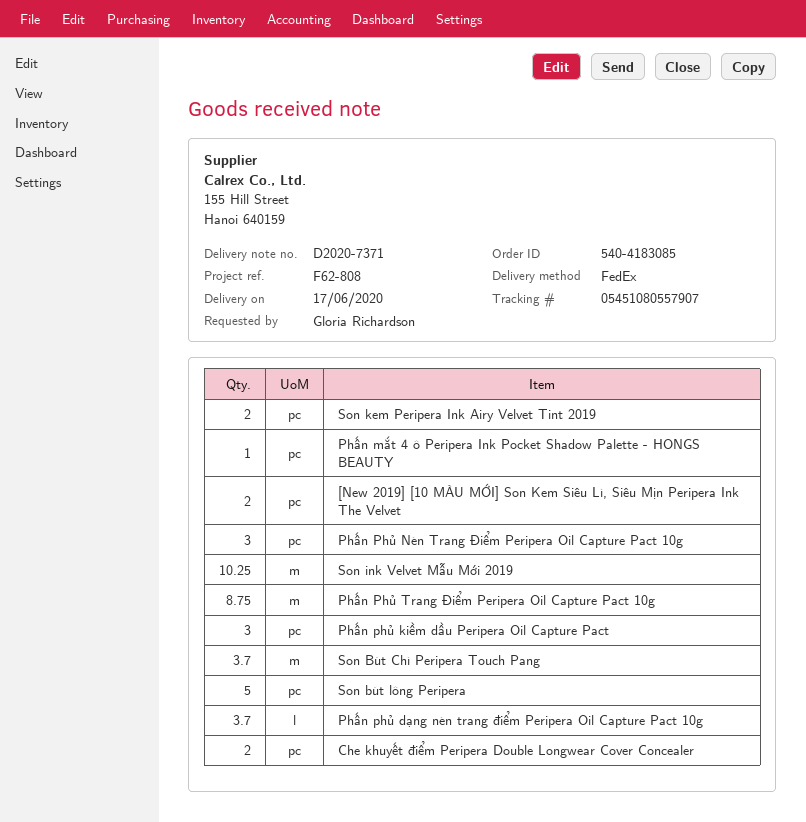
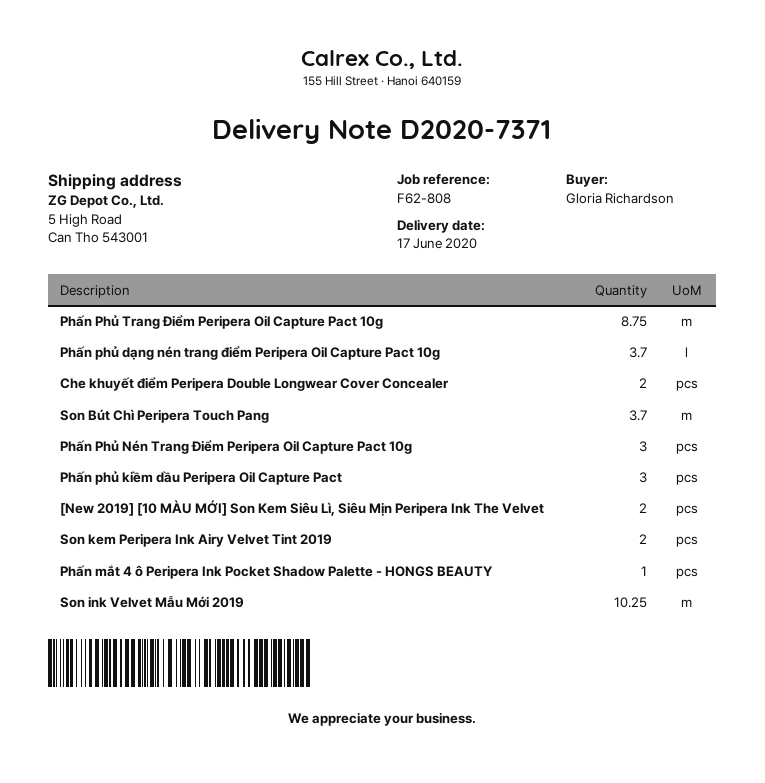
Son bút lông Peripera: 5 -> none

